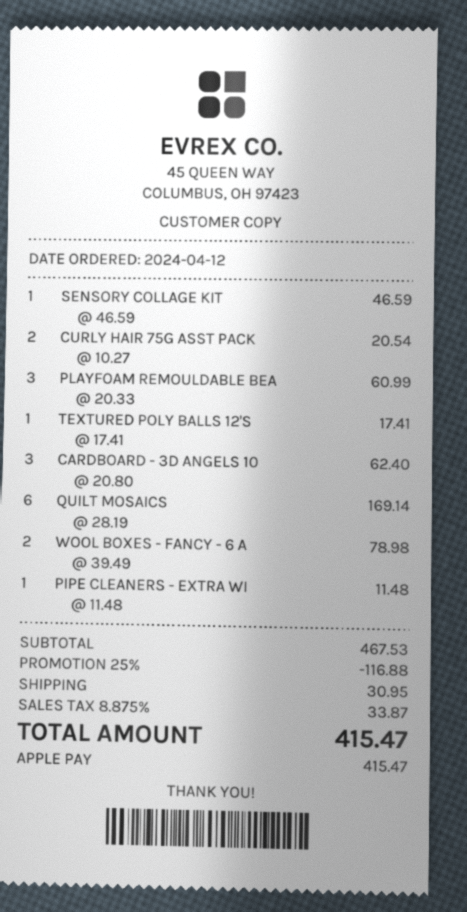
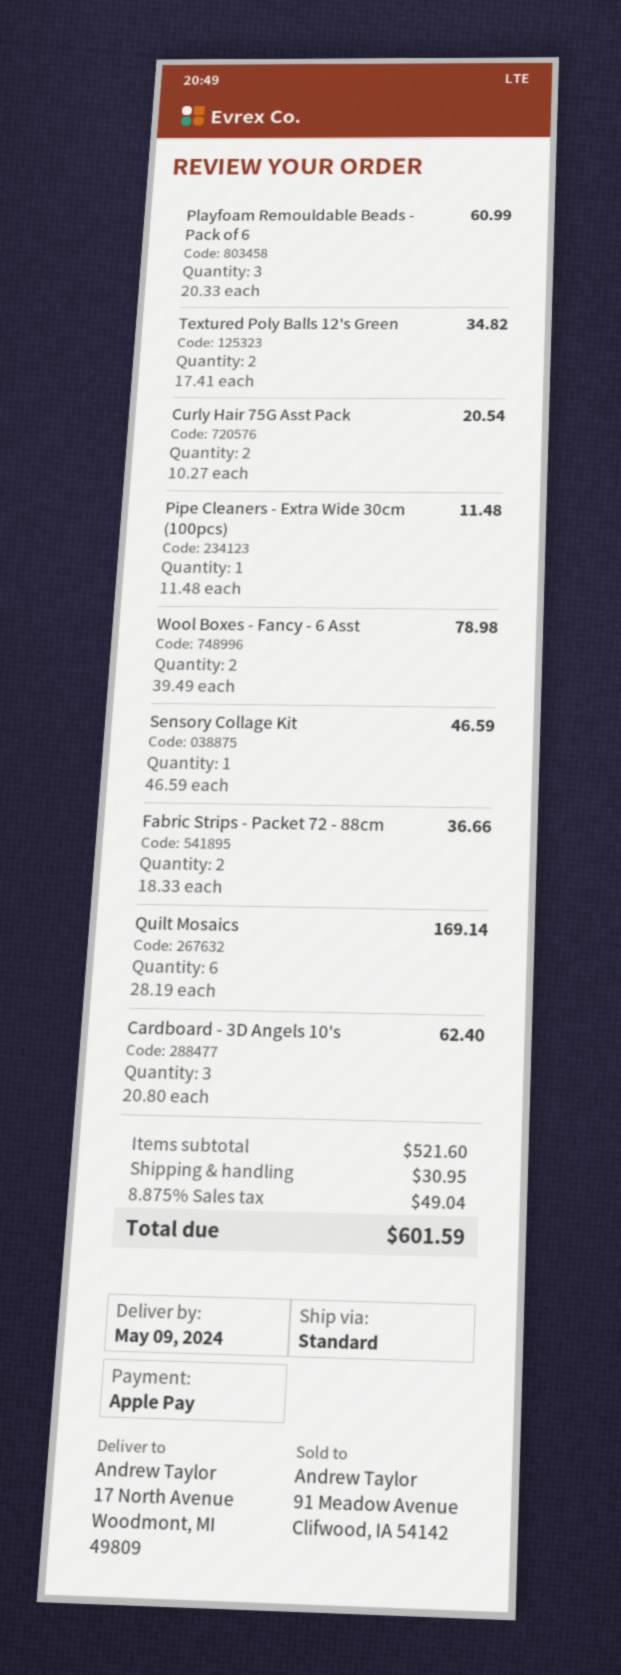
TEXTURED POLY BALLS 12'S: 1 x 17.41 = 17.41 -> 2 x 17.41 = 34.82
Fabric Strips - Packet 72 - 88cm: none -> 2 x 18.33 = 36.66
subtotal: 467.53 -> 521.60
discount: 25% = 116.88 -> none
tax: 8.875% = 33.87 -> 8.875% = 49.04
total: 415.47 -> 601.59

